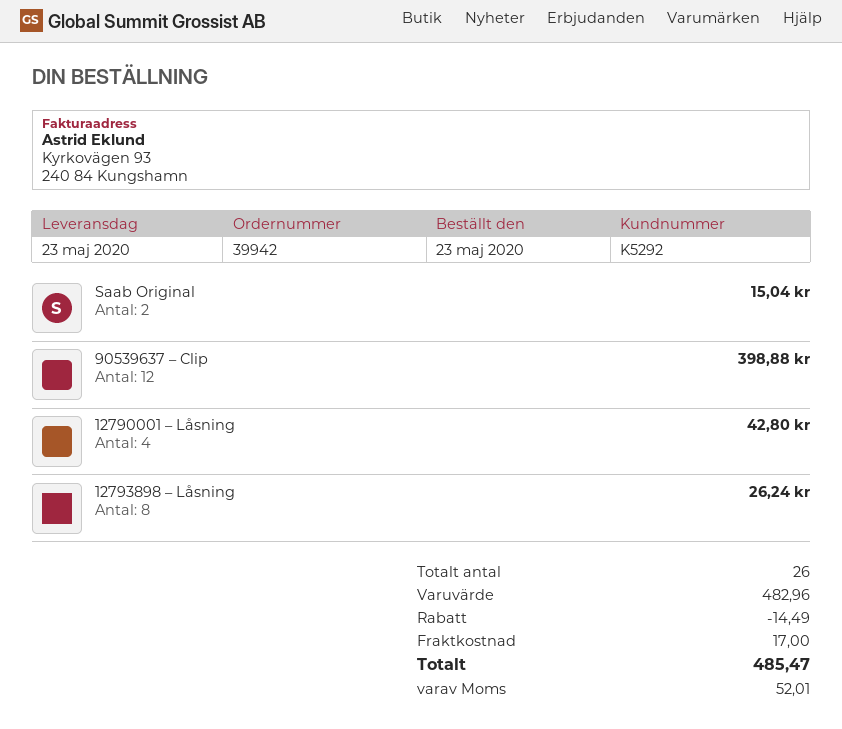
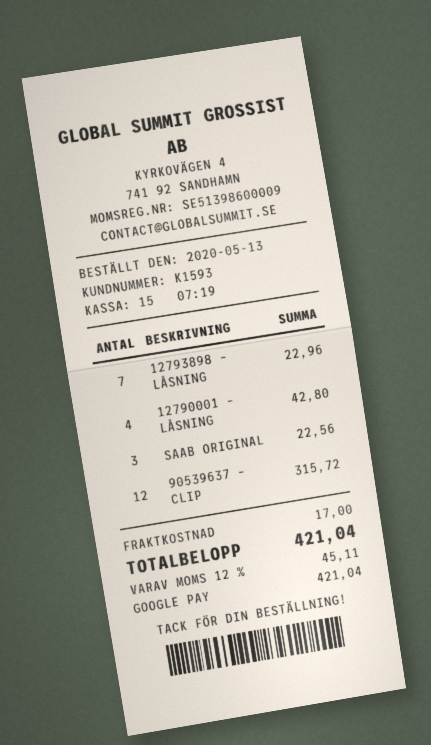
order date: 2020-05-23 -> 2020-05-13
customer number: K5292 -> K1593
Saab Original: 2 for 15.04 -> 3 for 22.56
90539637 – Clip: 12 for 398.88 -> 12 for 315.72
12793898 – Låsning: 8 for 26.24 -> 7 for 22.96
discount: 14.49 -> none
tax: 52.01 -> 45.11
total: 485.47 -> 421.04

